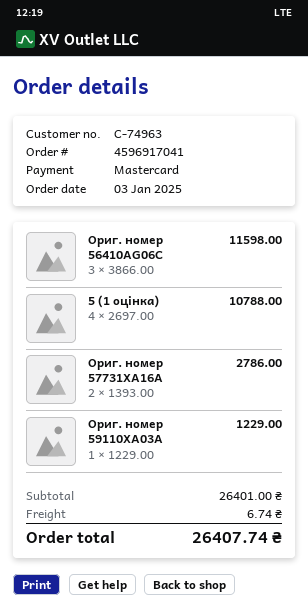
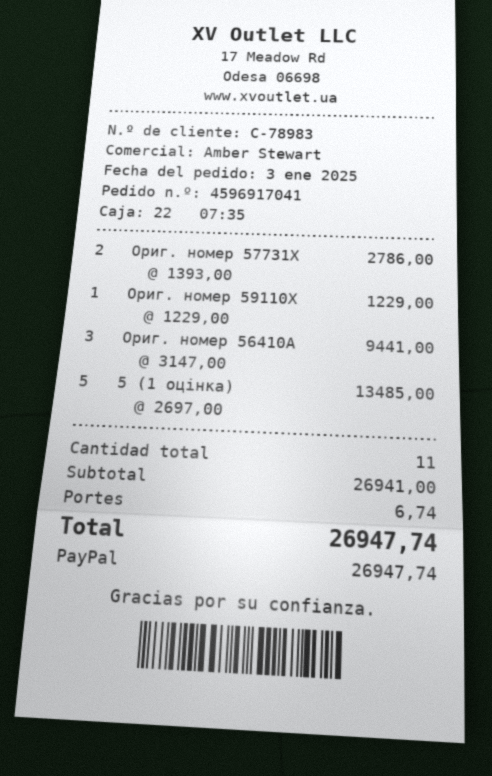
customer number: C-74963 -> C-78983
payment method: Mastercard -> PayPal
Ориг. номер 56410AG06C: 3 x 3866.00 = 11598.00 -> 3 x 3147.00 = 9441.00
5 (1 оцінка): 4 x 2697.00 = 10788.00 -> 5 x 2697.00 = 13485.00
subtotal: 26401.00 -> 26941.00
total: 26407.74 -> 26947.74

